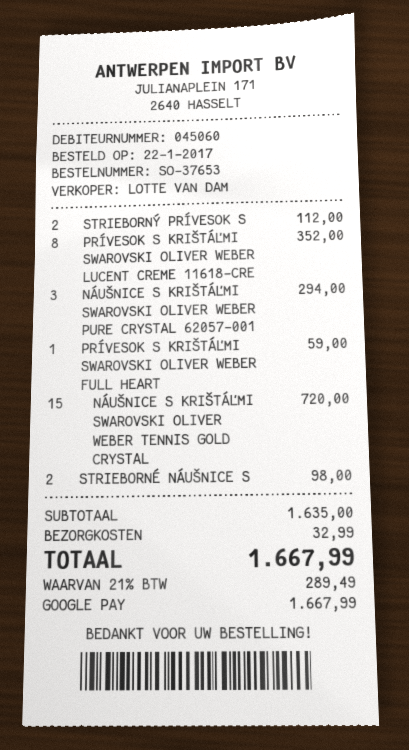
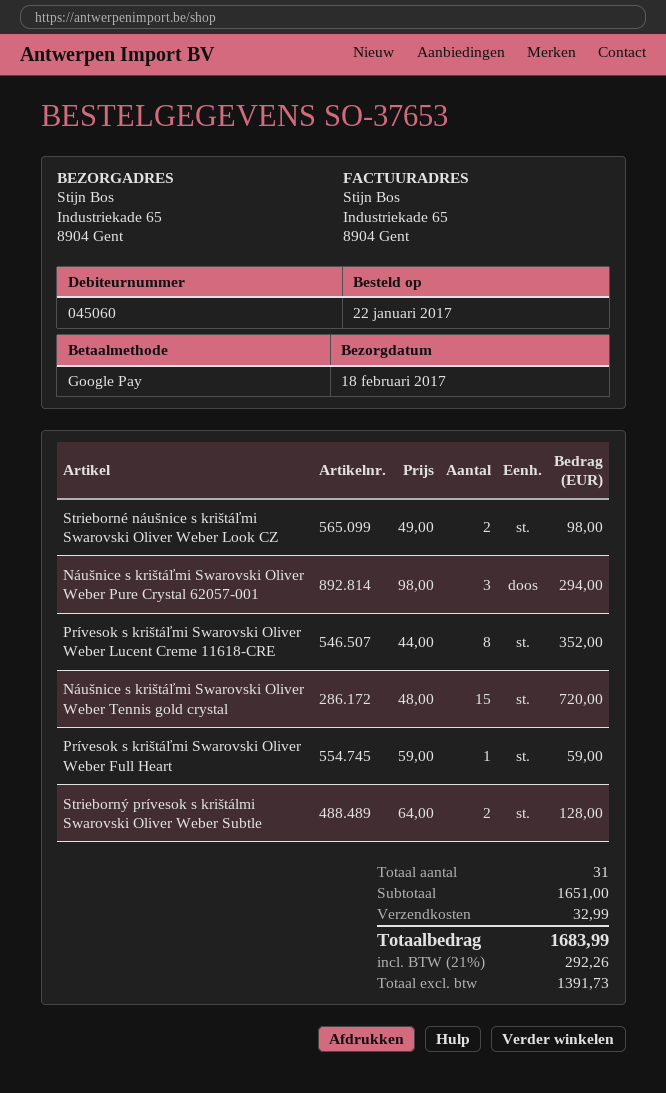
STRIEBORNÝ PRÍVESOK S: 2 for 112.00 -> 2 for 128.00
subtotal: 1635.00 -> 1651.00
tax: 21% = 289.49 -> 21% = 292.26
total: 1667.99 -> 1683.99

